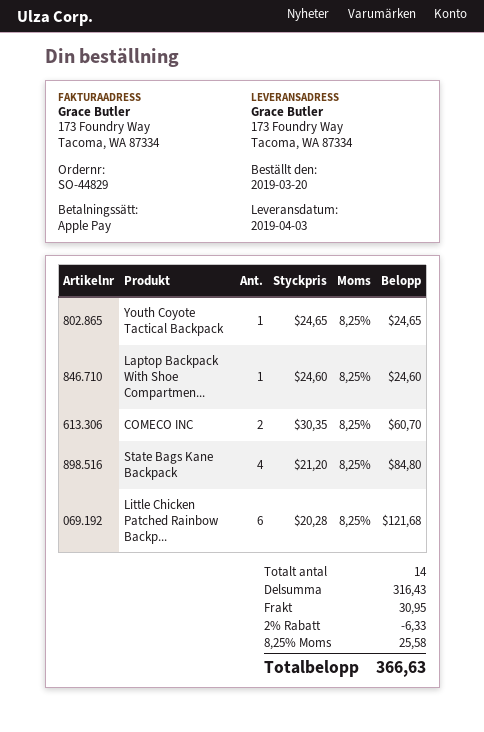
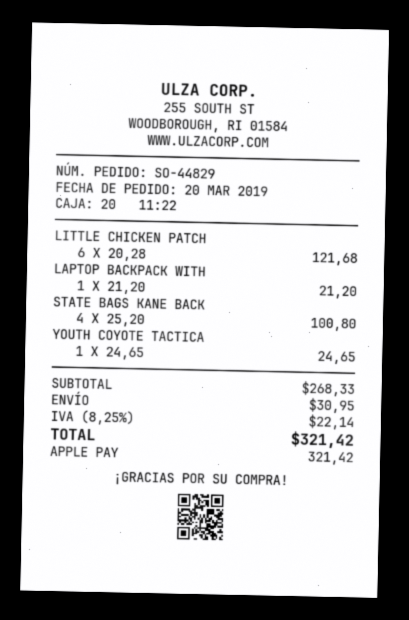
Laptop Backpack With Shoe Compartmen...: 1 x 24.60 = 24.60 -> 1 x 21.20 = 21.20
COMECO INC: 2 x 30.35 = 60.70 -> none
State Bags Kane Backpack: 4 x 21.20 = 84.80 -> 4 x 25.20 = 100.80
subtotal: 316.43 -> 268.33
discount: 2% = 6.33 -> none
tax: 8.25% = 25.58 -> 8.25% = 22.14
total: 366.63 -> 321.42

